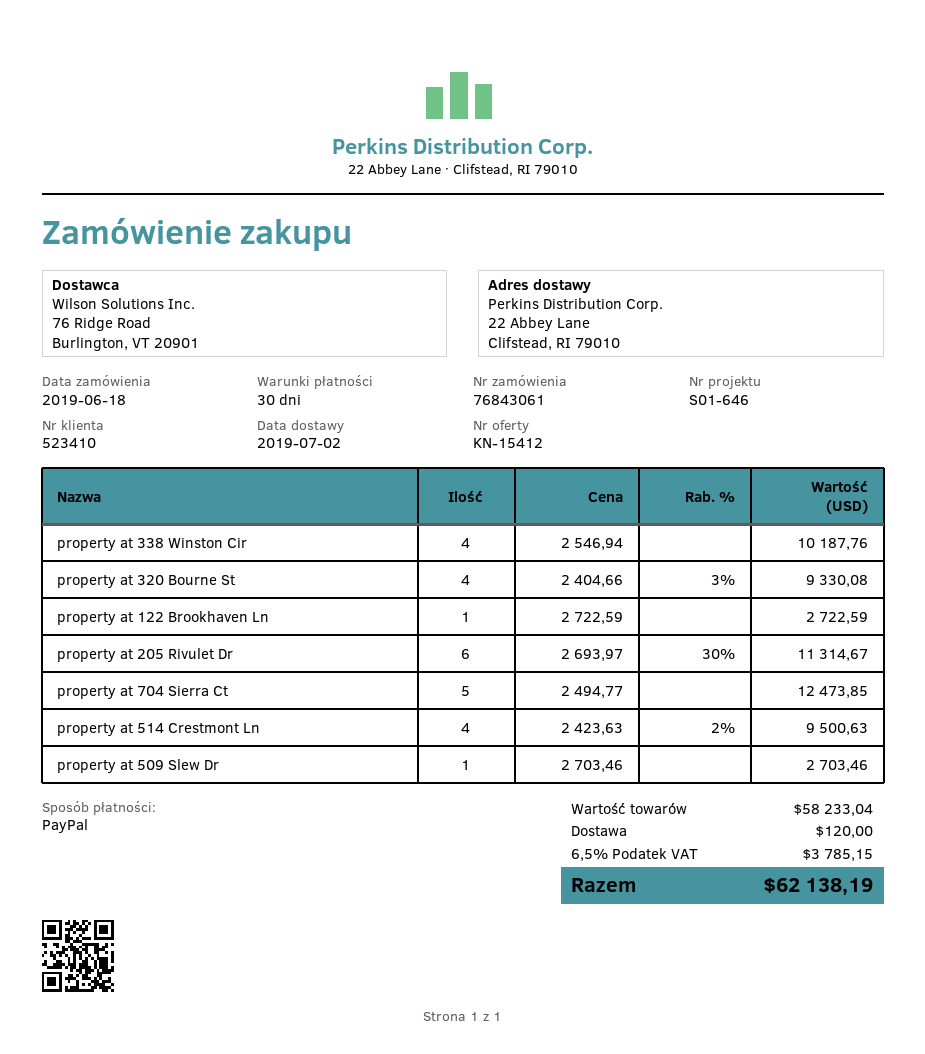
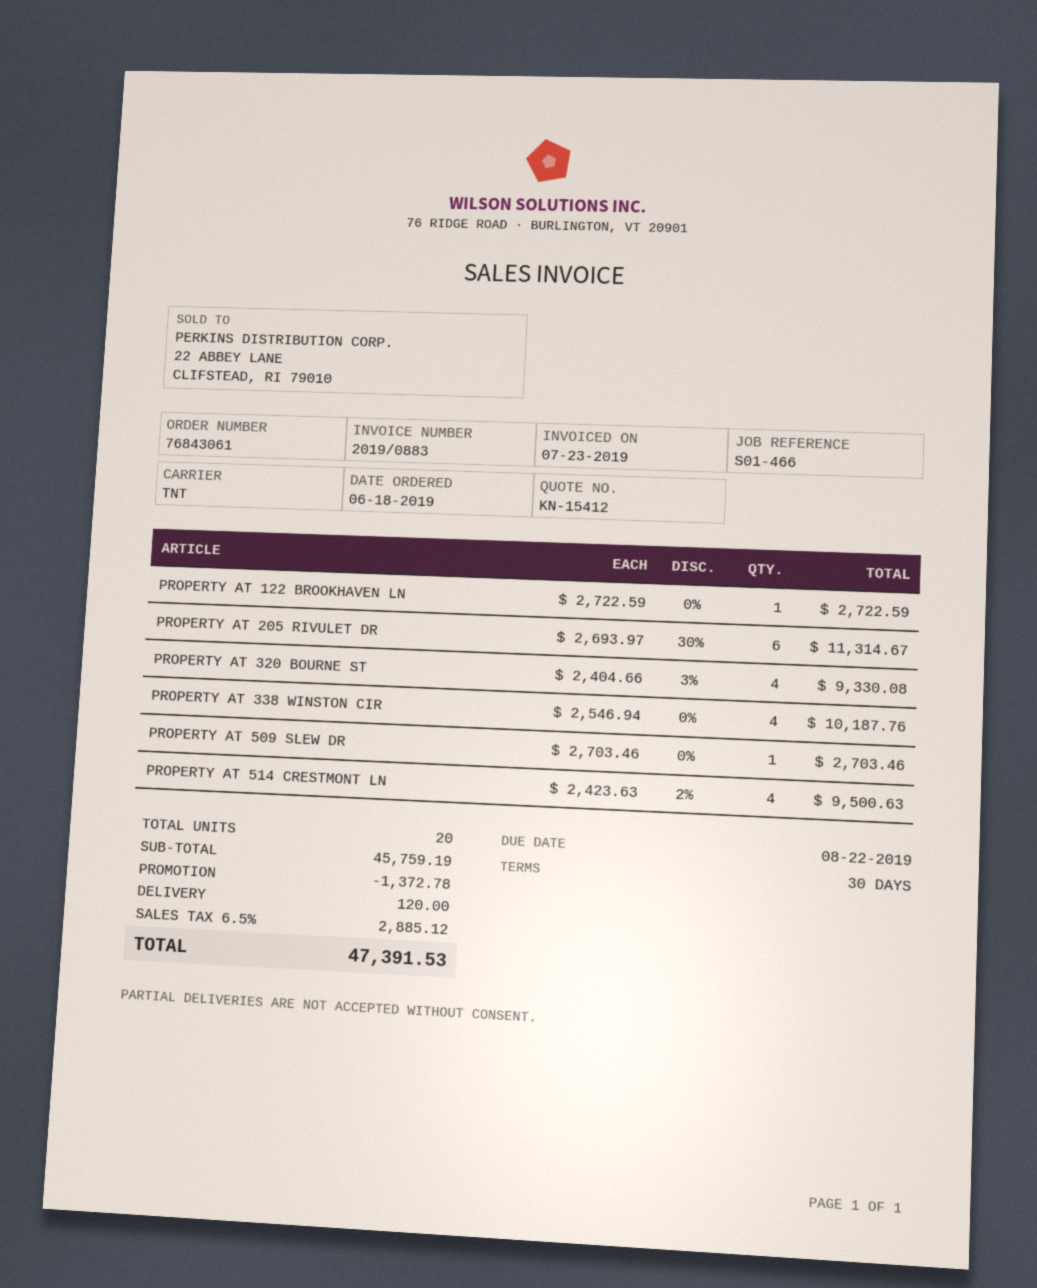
reference: S01-646 -> S01-466
property at 704 Sierra Ct: 5 x 2494.77 = 12473.85 -> none
subtotal: 58233.04 -> 45759.19
discount: none -> 1372.78
tax: 6.5% = 3785.15 -> 6.5% = 2885.12
total: 62138.19 -> 47391.53

